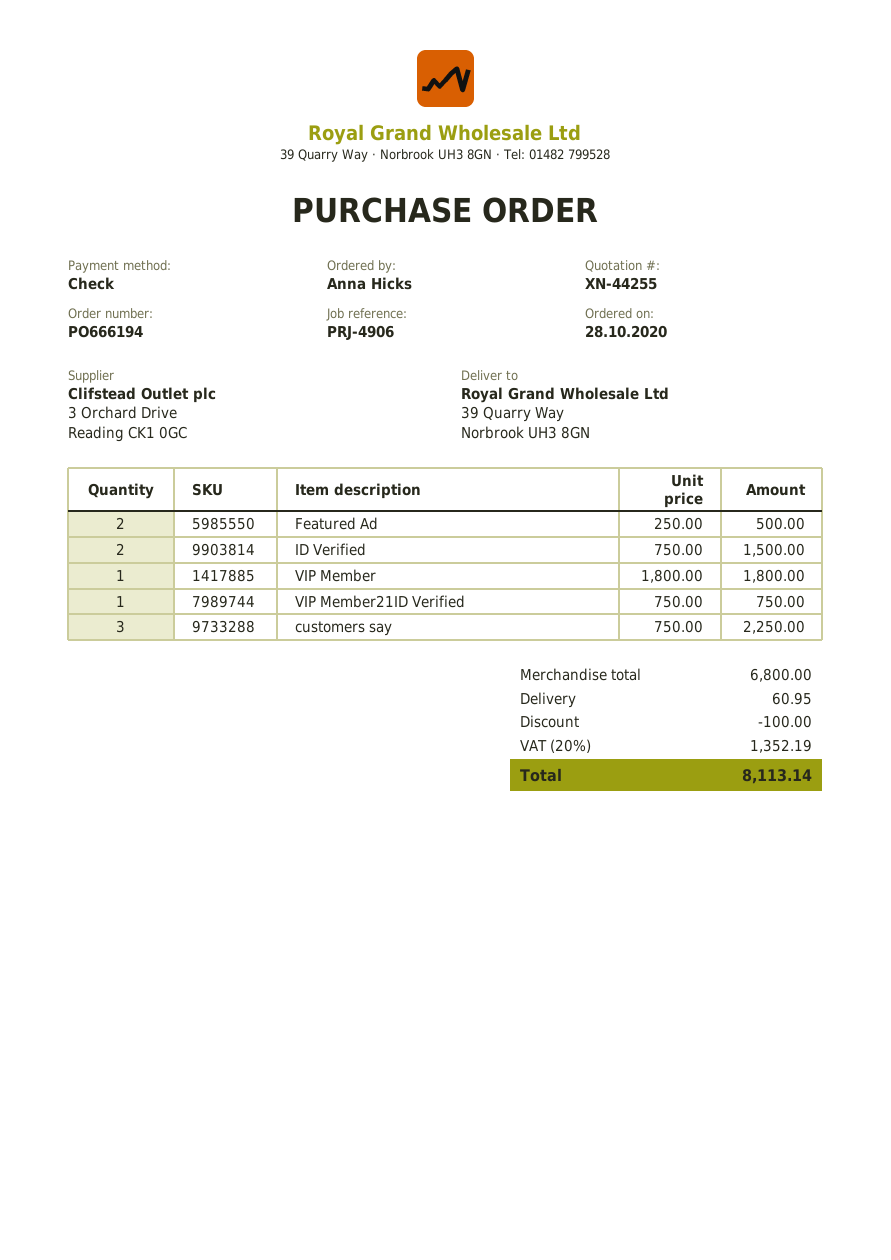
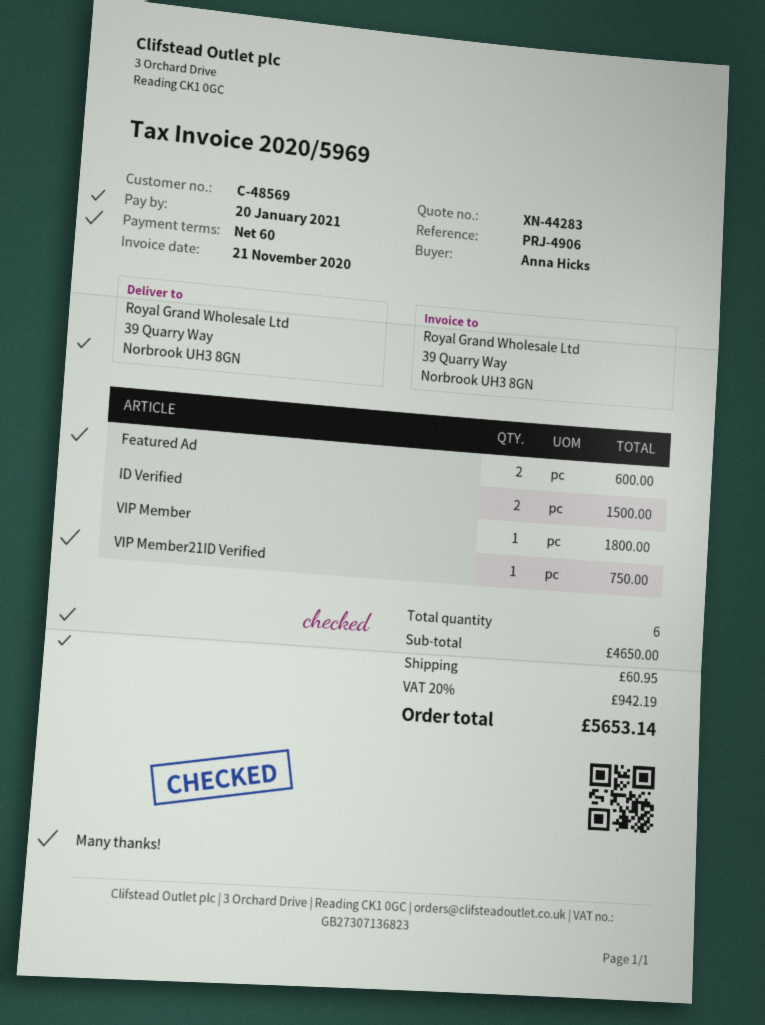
quote number: XN-44255 -> XN-44283
Featured Ad: 2 for 500.00 -> 2 for 600.00
customers say: 3 for 2250.00 -> none
subtotal: 6800.00 -> 4650.00
discount: 100.00 -> none
tax: 20% = 1352.19 -> 20% = 942.19
total: 8113.14 -> 5653.14

